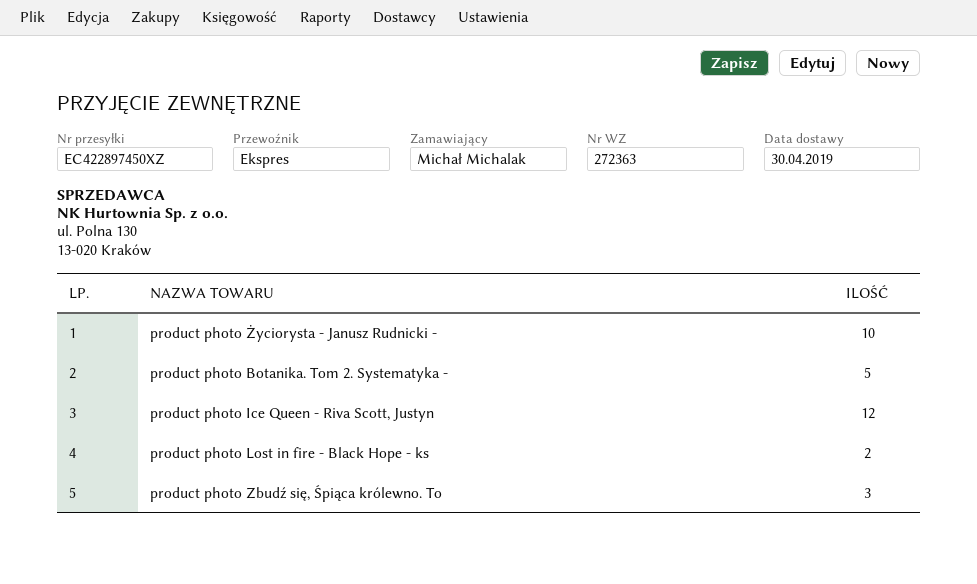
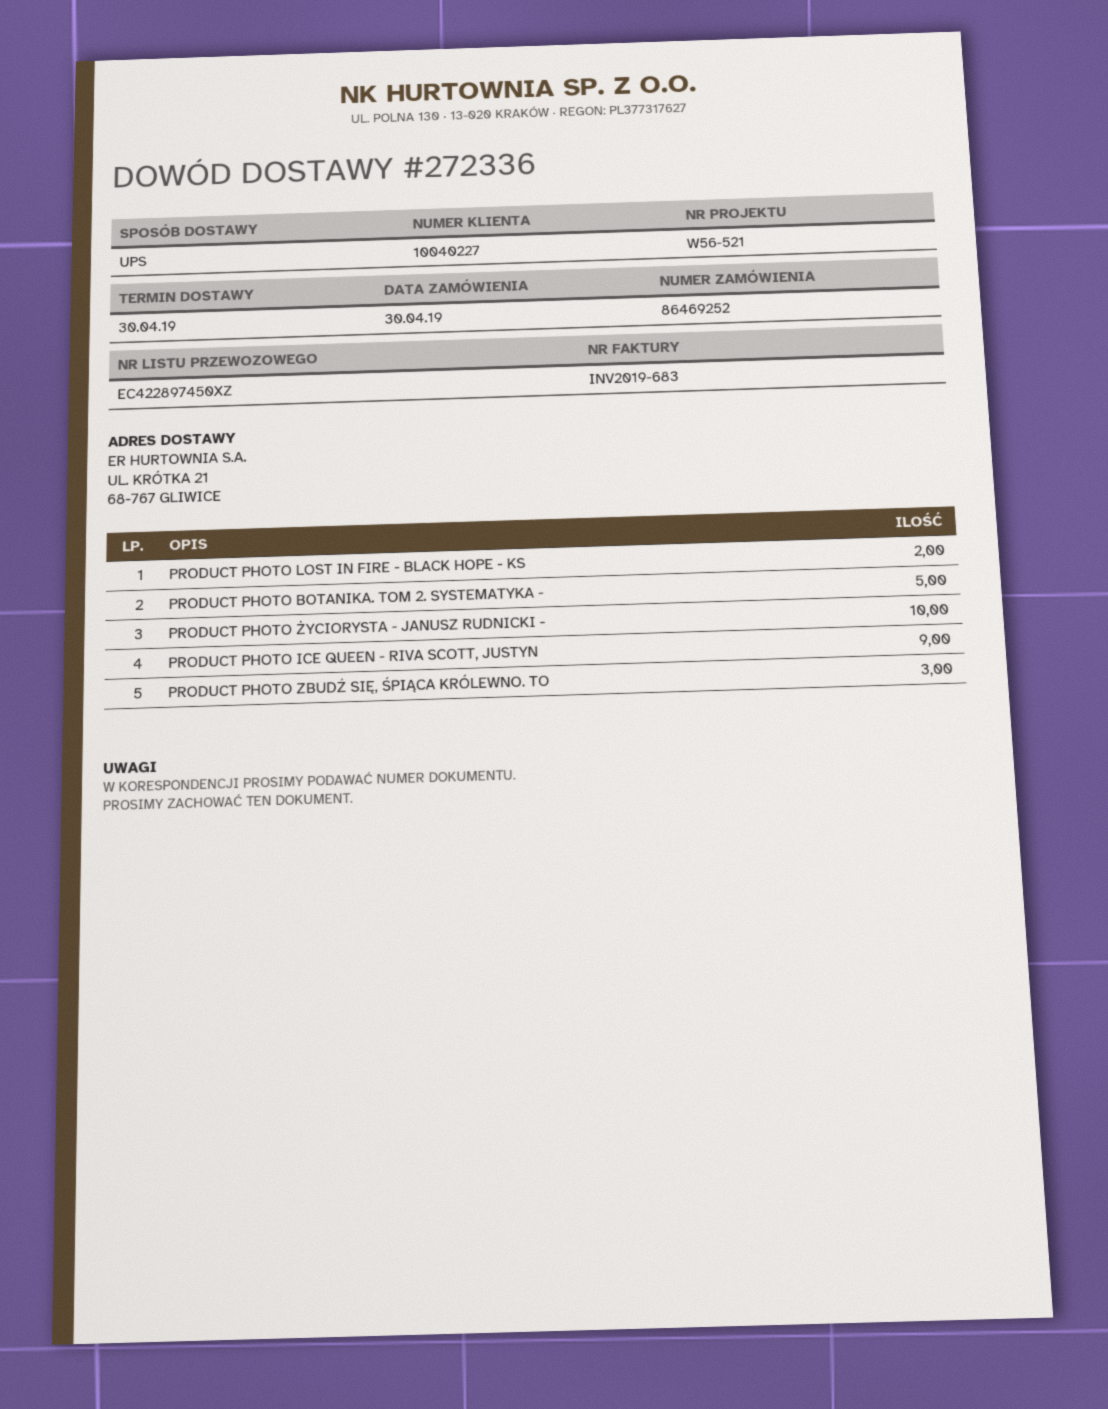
delivery note number: 272363 -> 272336
shipping method: express -> UPS
product photo Ice Queen - Riva Scott, Justyn: 12 -> 9

